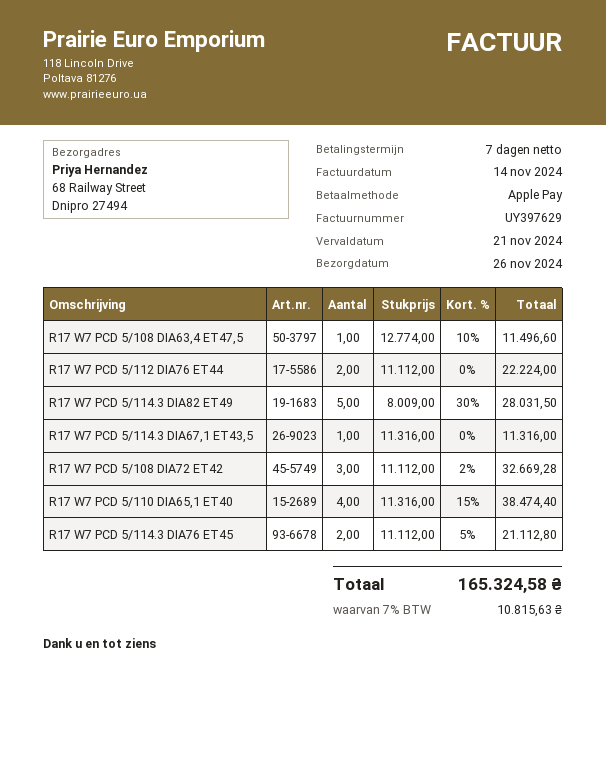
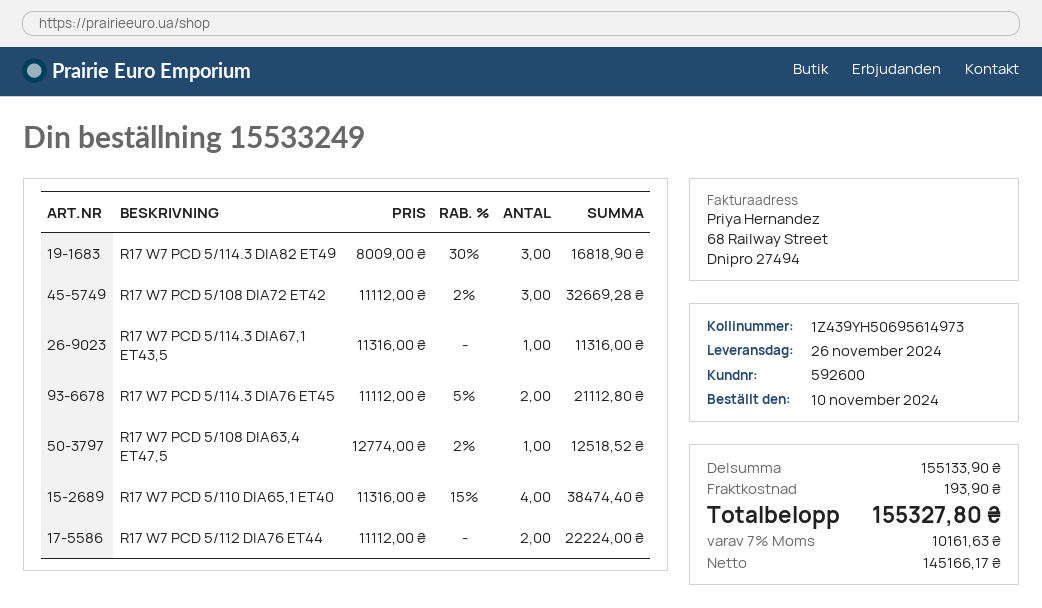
R17 W7 PCD 5/108 DIA63,4 ET47,5: 1 x 12774.00 - 10% = 11496.60 -> 1 x 12774.00 - 2% = 12518.52
R17 W7 PCD 5/114.3 DIA82 ET49: 5 x 8009.00 - 30% = 28031.50 -> 3 x 8009.00 - 30% = 16818.90
shipping: none -> 193.90
tax: 7% = 10815.63 -> 7% = 10161.63
total: 165324.58 -> 155327.80

